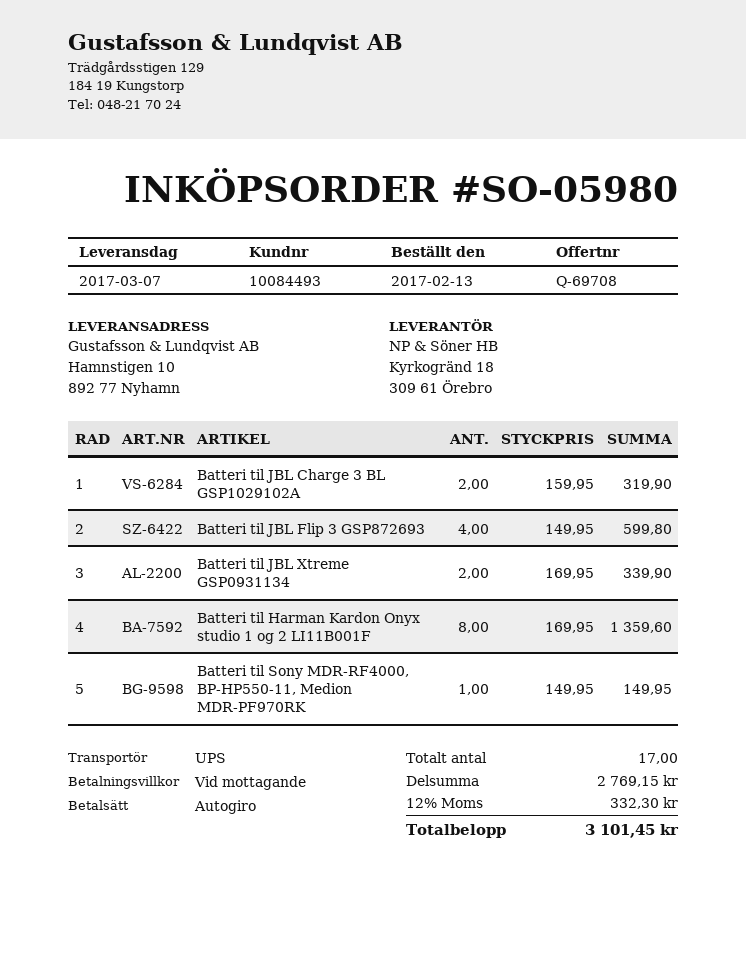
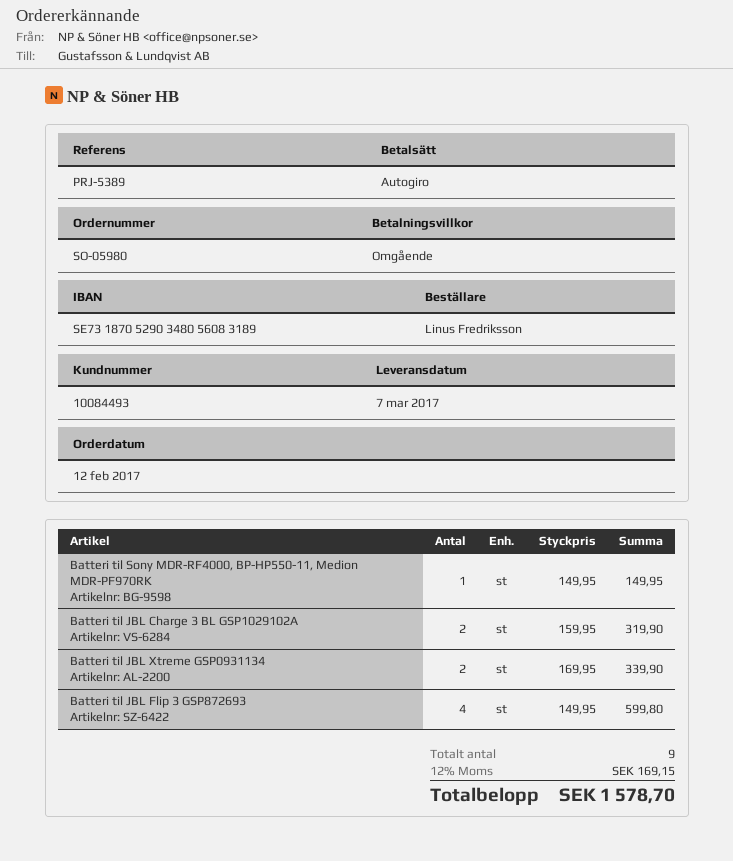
order date: 2017-02-13 -> 2017-02-12
Batteri til Harman Kardon Onyx studio 1 og 2 LI11B001F: 8 x 169.95 = 1359.60 -> none
total quantity: 17 -> 9
tax: 12% = 332.30 -> 12% = 169.15
total: 3101.45 -> 1578.70

